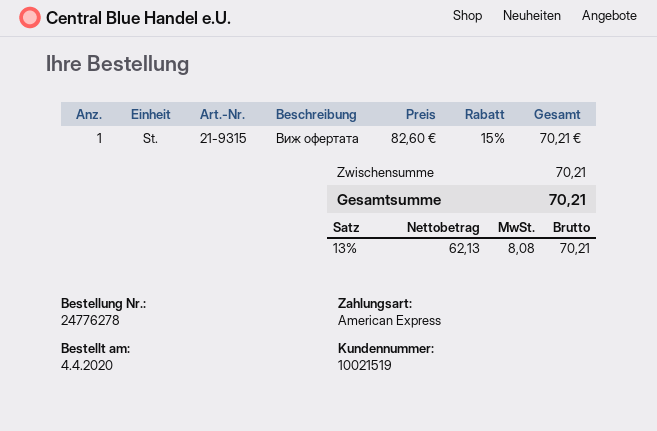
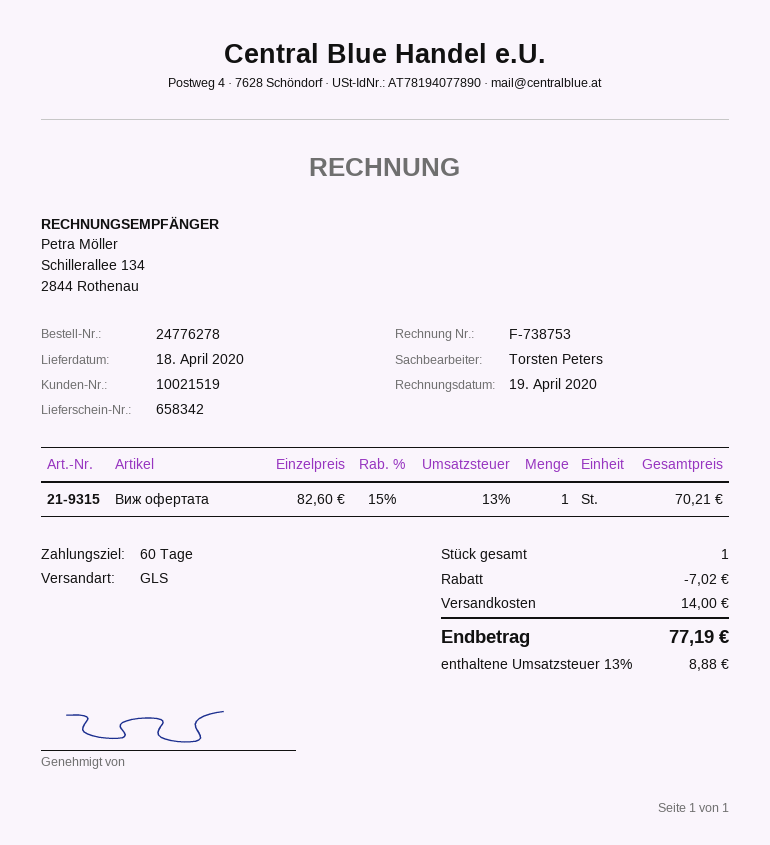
discount: none -> 7.02
shipping: none -> 14.00
tax: 13% = 8.08 -> 13% = 8.88
total: 70.21 -> 77.19

